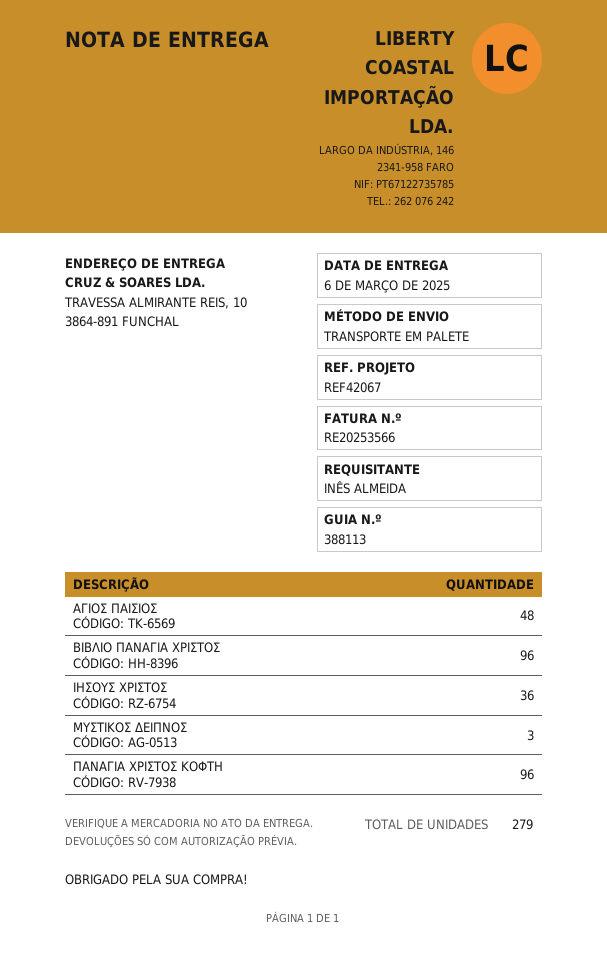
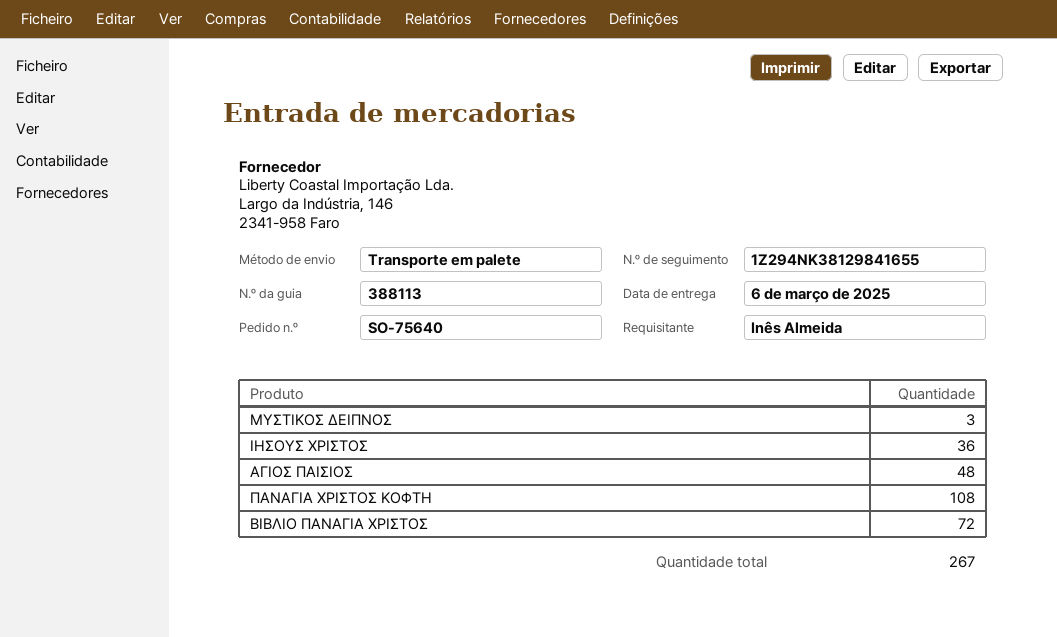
ΒΙΒΛΙΟ ΠΑΝΑΓΙΑ ΧΡΙΣΤΟΣ: 96 -> 72
ΠΑΝΑΓΙΑ ΧΡΙΣΤΟΣ ΚΟΦΤΗ: 96 -> 108
total quantity: 279 -> 267

